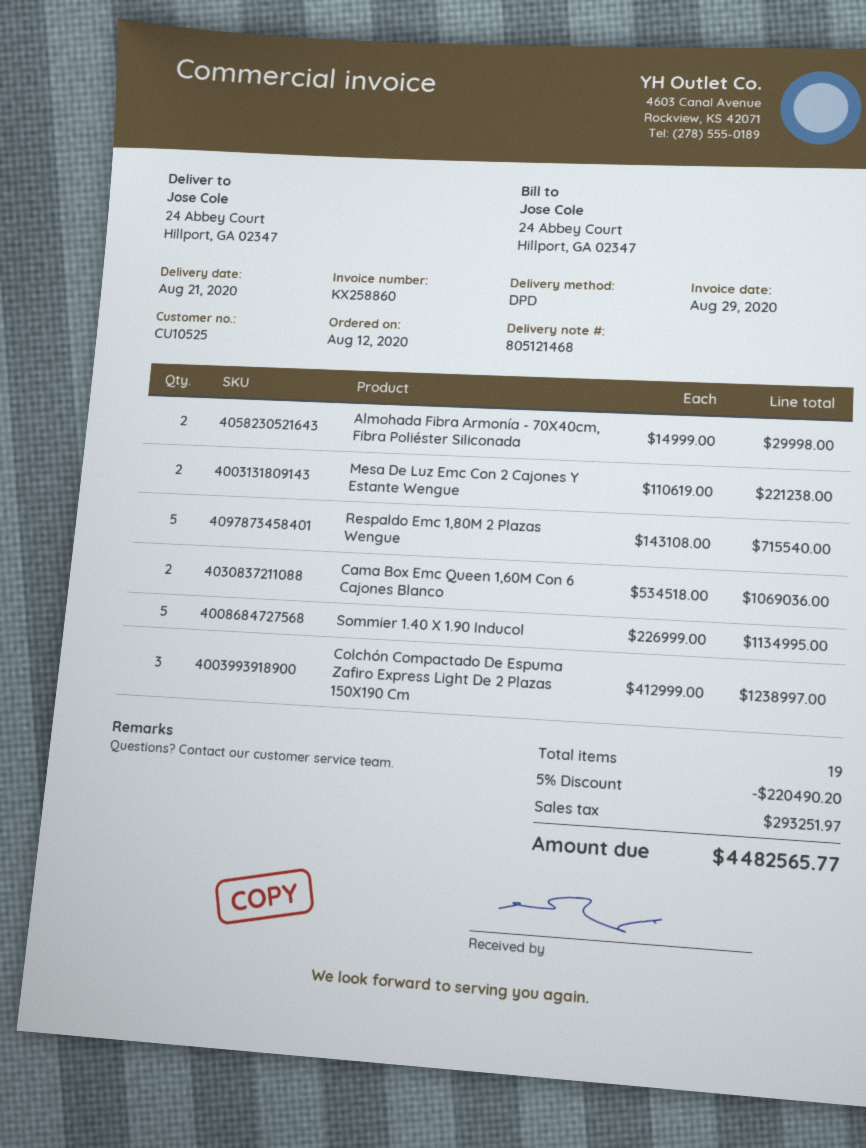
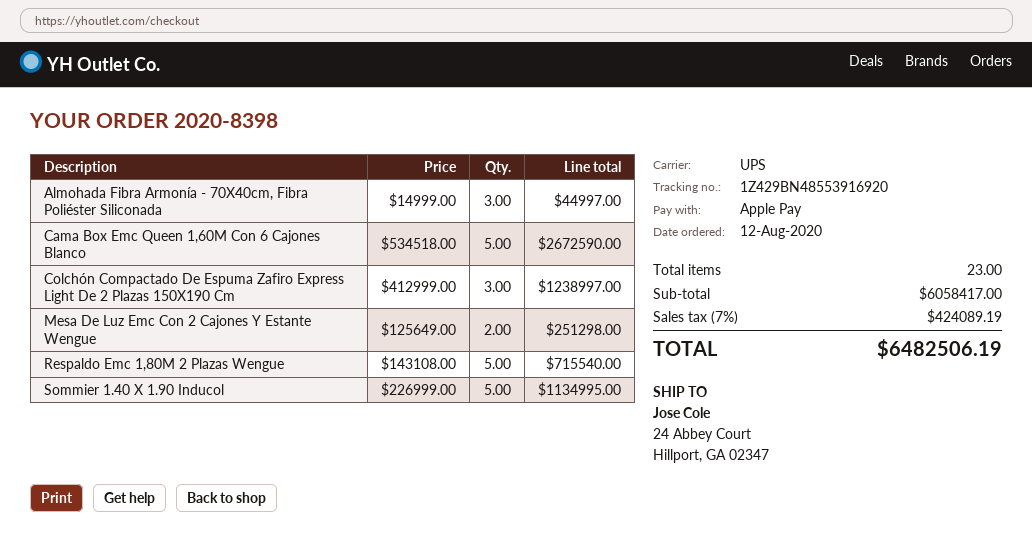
shipping method: DPD -> UPS
Almohada Fibra Armonía - 70X40cm, Fibra Poliéster Siliconada: 2 x 14999.00 = 29998.00 -> 3 x 14999.00 = 44997.00
Mesa De Luz Emc Con 2 Cajones Y Estante Wengue: 2 x 110619.00 = 221238.00 -> 2 x 125649.00 = 251298.00
Cama Box Emc Queen 1,60M Con 6 Cajones Blanco: 2 x 534518.00 = 1069036.00 -> 5 x 534518.00 = 2672590.00
total quantity: 19 -> 23
discount: 5% = 220490.20 -> none
tax: 293251.97 -> 424089.19
total: 4482565.77 -> 6482506.19

